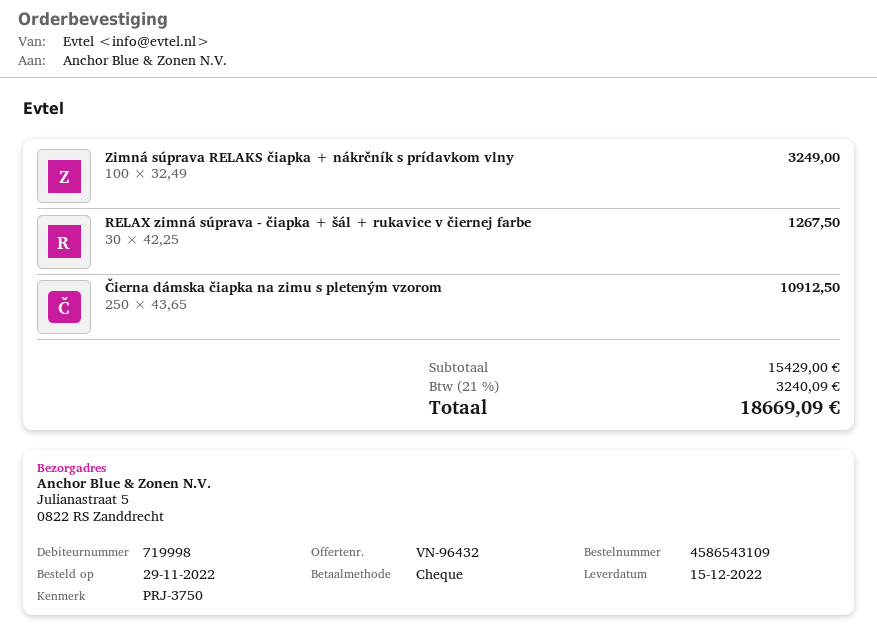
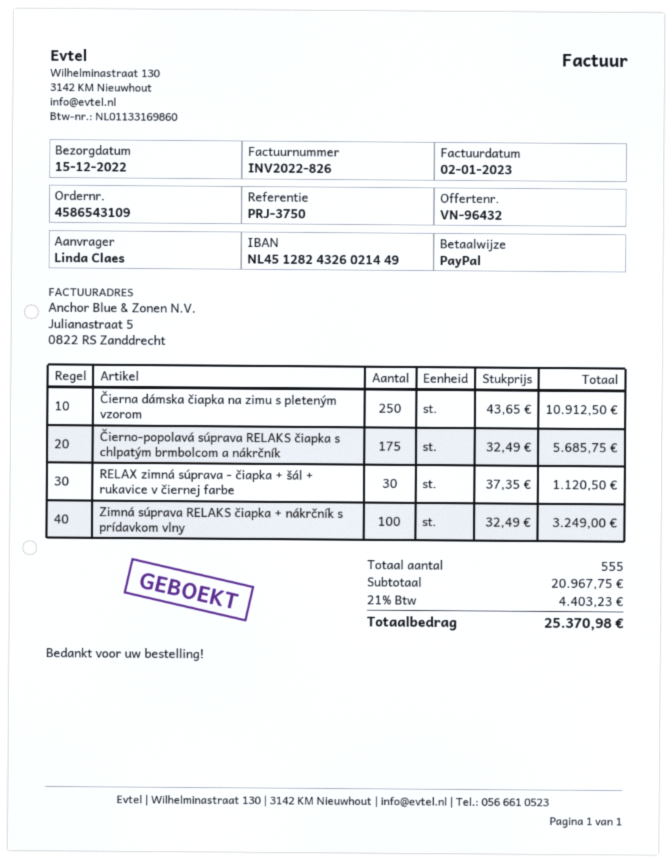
payment method: cheque -> PayPal
RELAX zimná súprava - čiapka + šál + rukavice v čiernej farbe: 30 x 42.25 = 1267.50 -> 30 x 37.35 = 1120.50
Čierno-popolavá súprava RELAKS čiapka s chlpatým brmbolcom a nákrčník: none -> 175 x 32.49 = 5685.75
subtotal: 15429.00 -> 20967.75
tax: 21% = 3240.09 -> 21% = 4403.23
total: 18669.09 -> 25370.98

